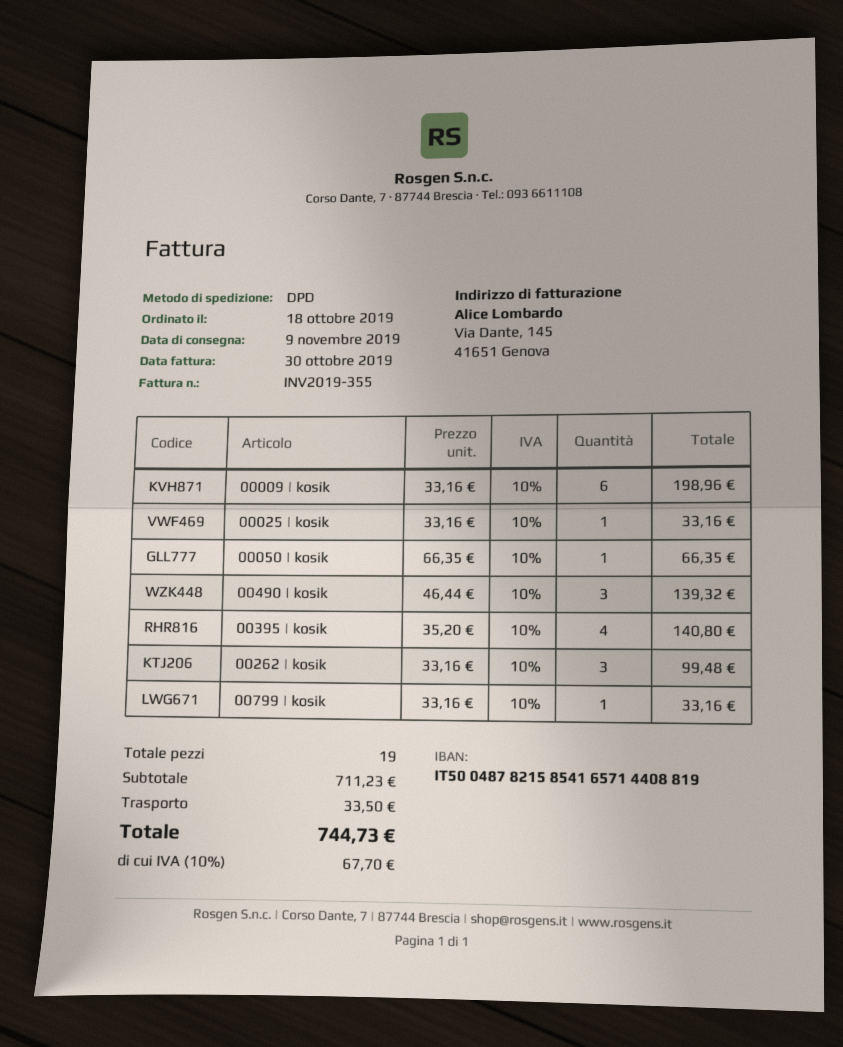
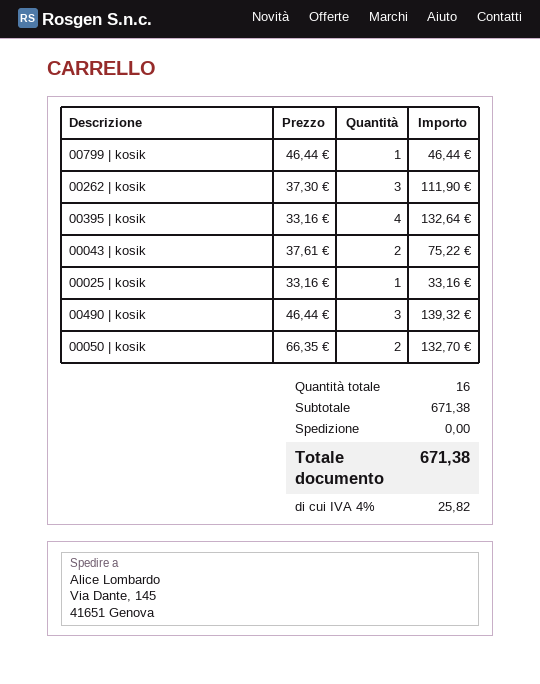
00009 | kosik: 6 x 33.16 = 198.96 -> none
00050 | kosik: 1 x 66.35 = 66.35 -> 2 x 66.35 = 132.70
00395 | kosik: 4 x 35.20 = 140.80 -> 4 x 33.16 = 132.64
00262 | kosik: 3 x 33.16 = 99.48 -> 3 x 37.30 = 111.90
00799 | kosik: 1 x 33.16 = 33.16 -> 1 x 46.44 = 46.44
00043 | kosik: none -> 2 x 37.61 = 75.22
total quantity: 19 -> 16
subtotal: 711.23 -> 671.38
shipping: 33.50 -> 0.00
tax: 10% = 67.70 -> 4% = 25.82
total: 744.73 -> 671.38

